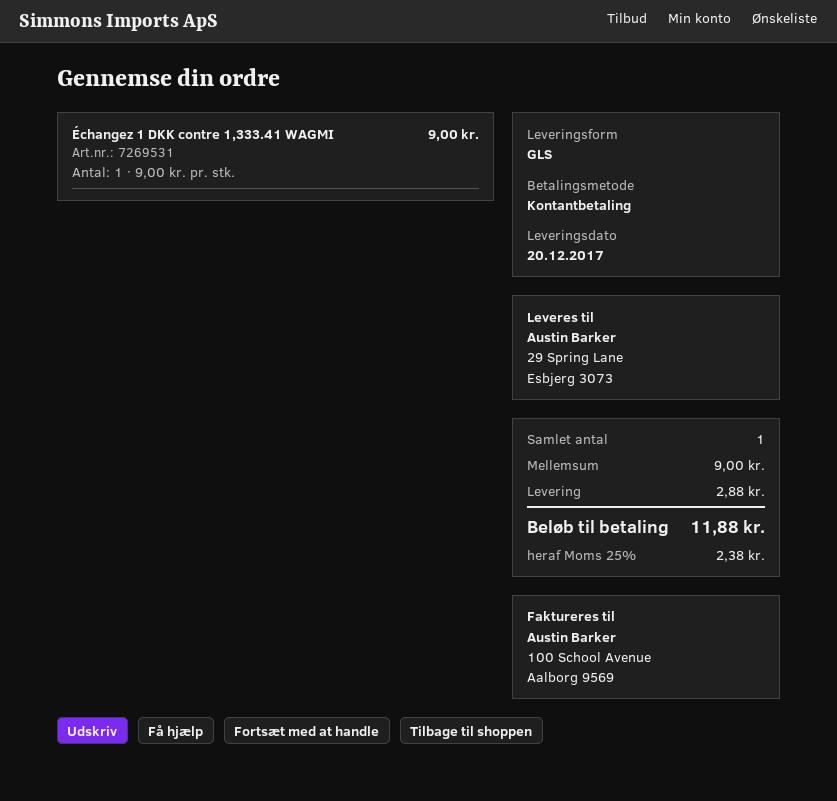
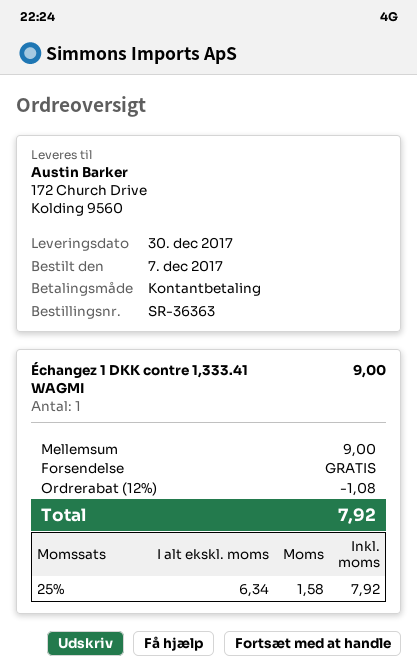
delivery date: 2017-12-20 -> 2017-12-30
ship to: 29 Spring Lane, Esbjerg 3073 -> 172 Church Drive, Kolding 9560
discount: none -> 12% = 1.08
shipping: 2.88 -> 0.00
tax: 25% = 2.38 -> 25% = 1.58
total: 11.88 -> 7.92

